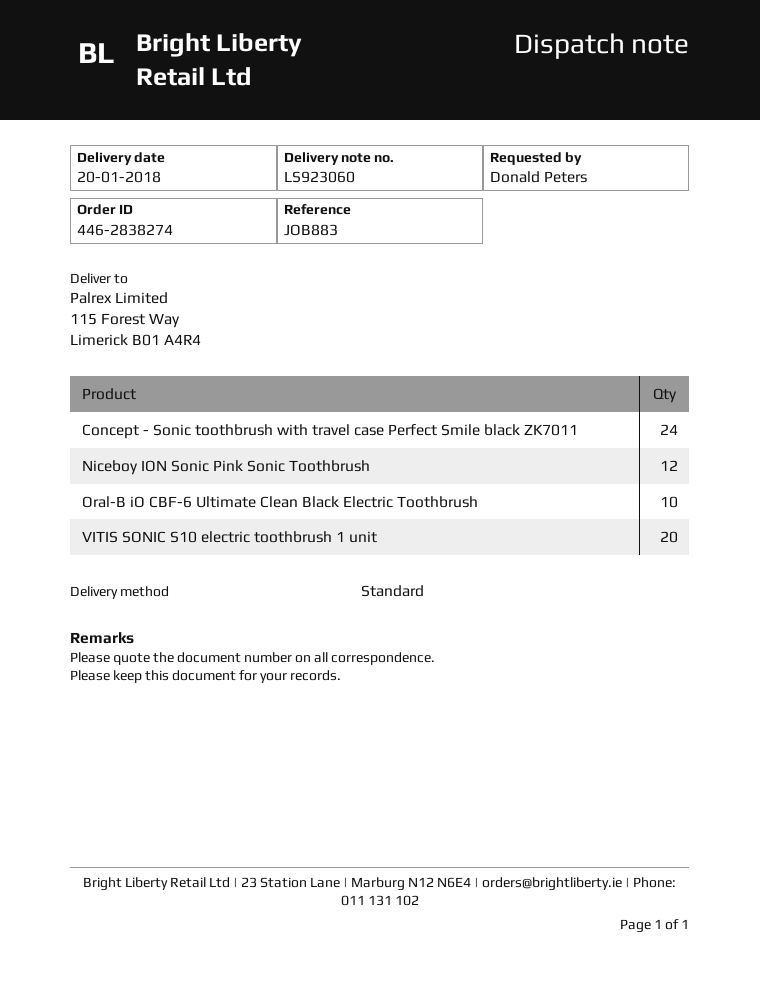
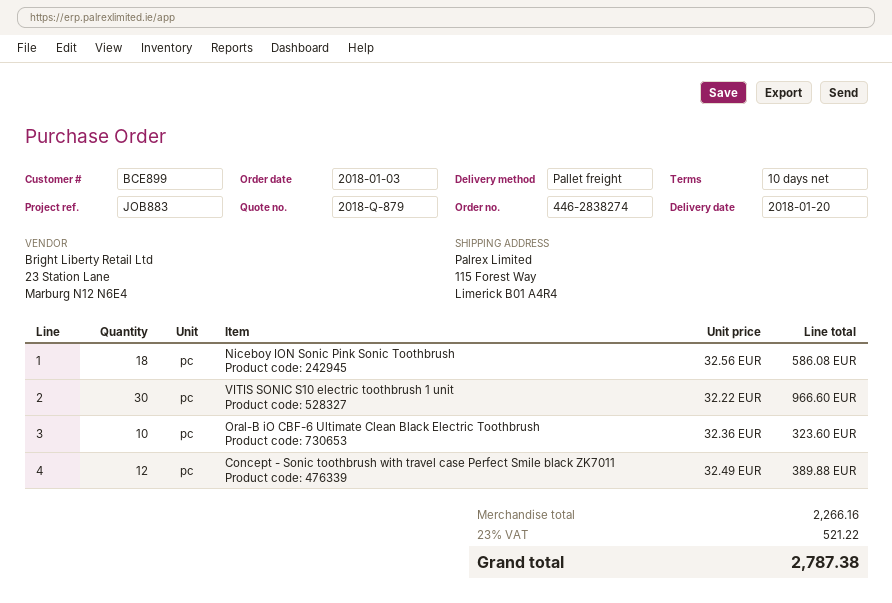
shipping method: standard -> pallet freight
Concept - Sonic toothbrush with travel case Perfect Smile black ZK7011: 24 -> 12
Niceboy ION Sonic Pink Sonic Toothbrush: 12 -> 18
VITIS SONIC S10 electric toothbrush 1 unit: 20 -> 30

